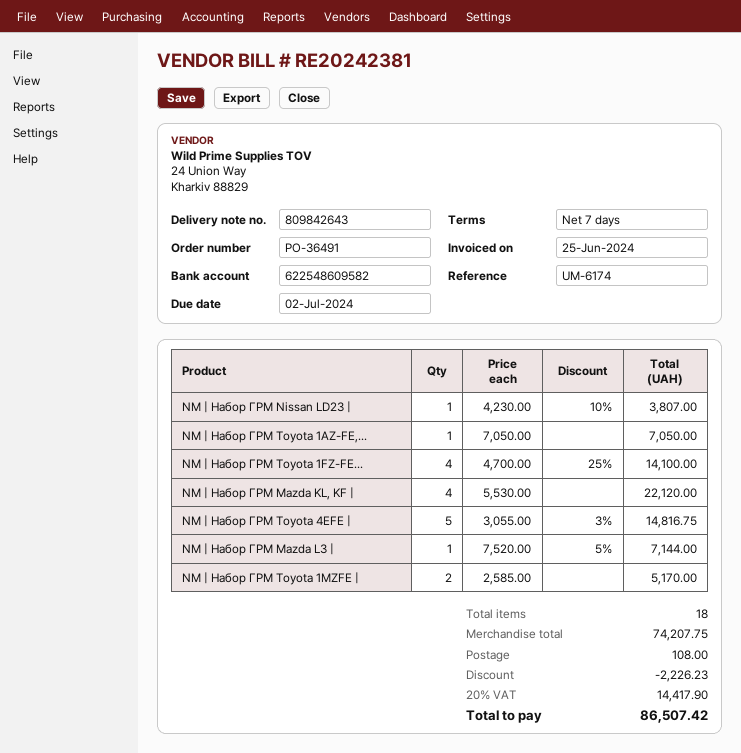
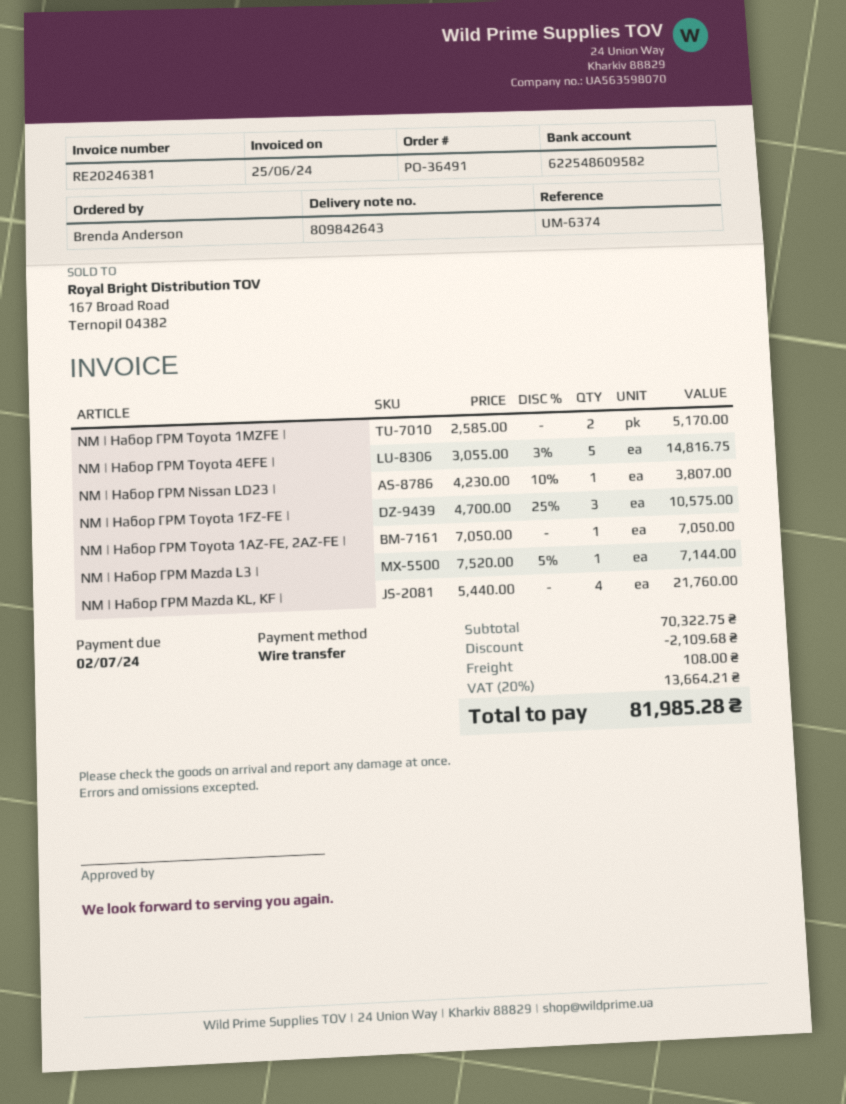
invoice number: RE20242381 -> RE20246381
reference: UM-6174 -> UM-6374
NM | Набор ГРМ Toyota 1FZ-FE...: 4 x 4700.00 - 25% = 14100.00 -> 3 x 4700.00 - 25% = 10575.00
NM | Набор ГРМ Mazda KL, KF |: 4 x 5530.00 = 22120.00 -> 4 x 5440.00 = 21760.00
subtotal: 74207.75 -> 70322.75
discount: 2226.23 -> 2109.68
tax: 20% = 14417.90 -> 20% = 13664.21
total: 86507.42 -> 81985.28

